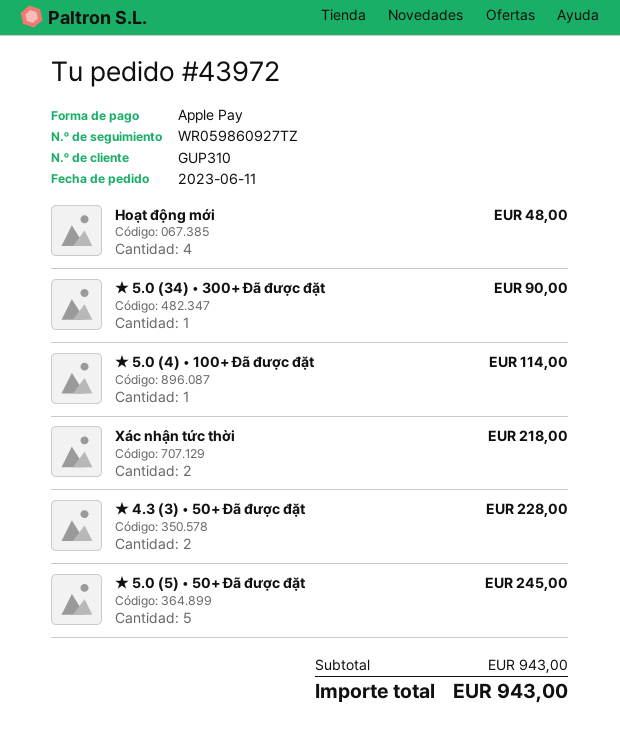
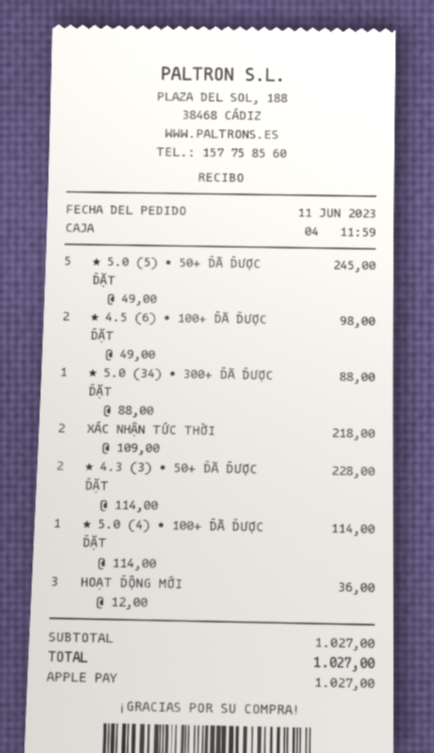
Hoạt động mới: 4 for 48.00 -> 3 for 36.00
★ 5.0 (34) • 300+ Đã được đặt: 1 for 90.00 -> 1 for 88.00
★ 4.5 (6) • 100+ ĐÃ ĐƯỢC ĐẶT: none -> 2 for 98.00
subtotal: 943.00 -> 1027.00
total: 943.00 -> 1027.00

